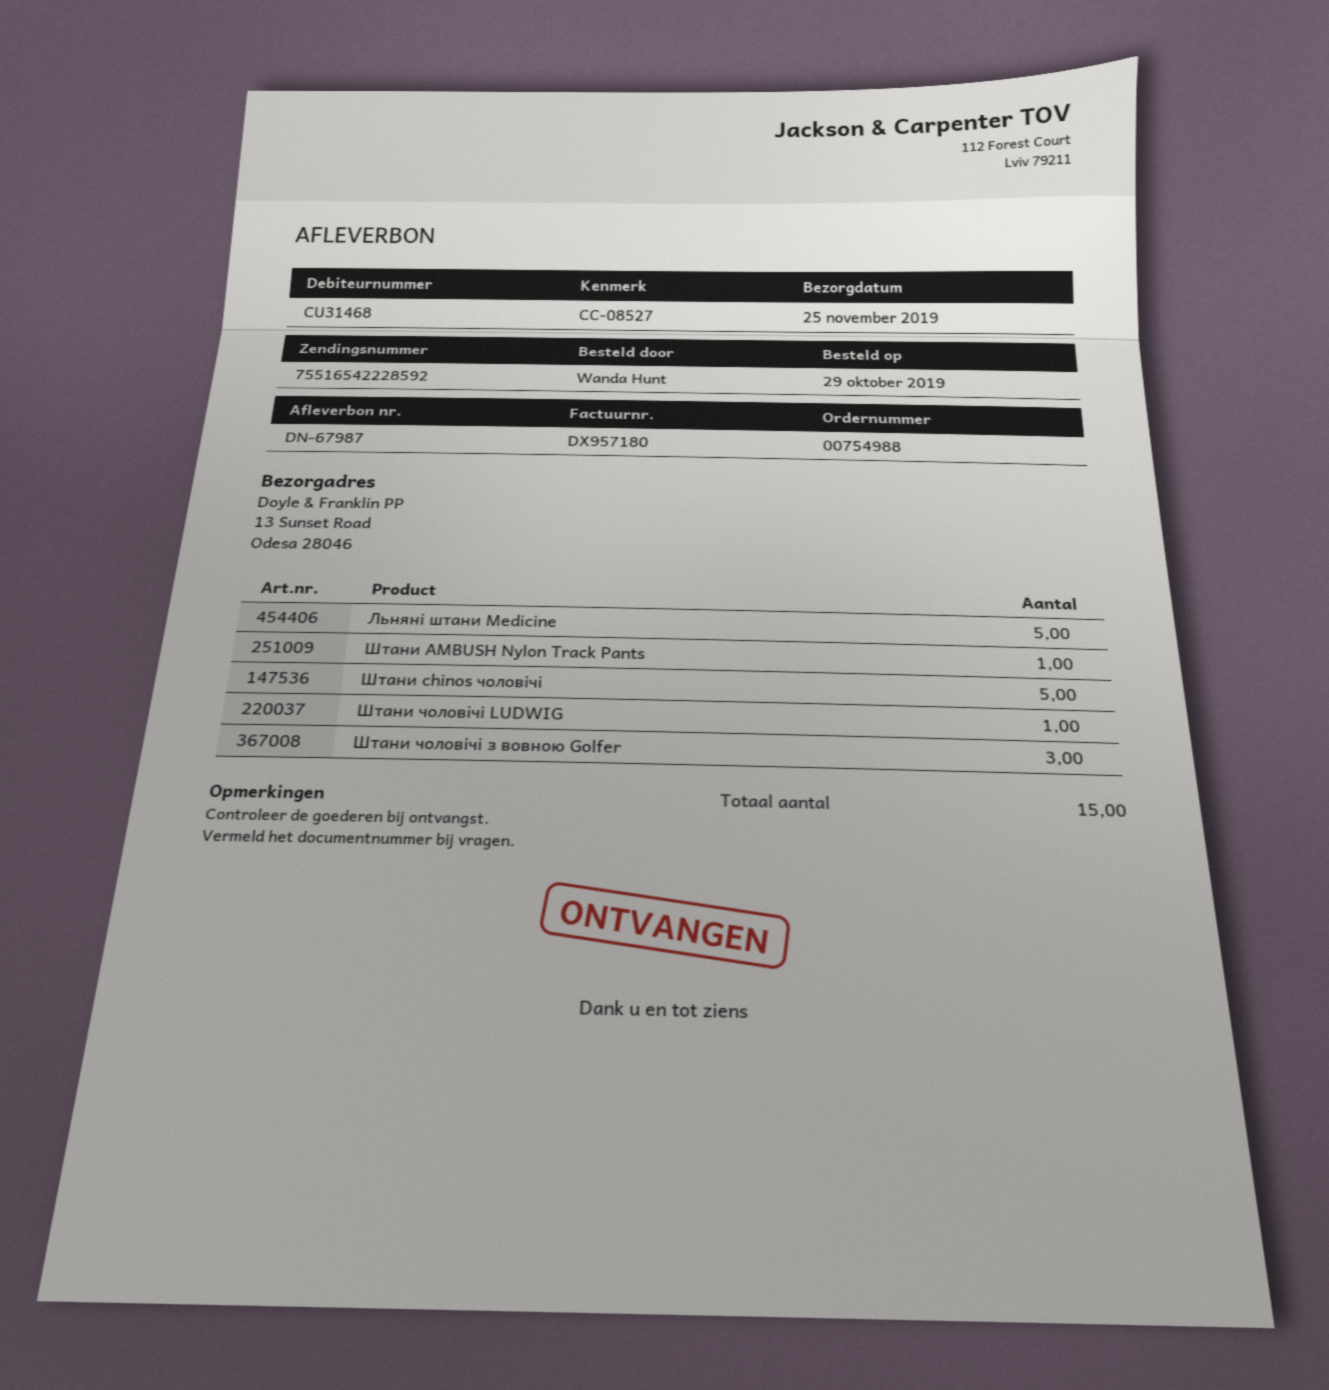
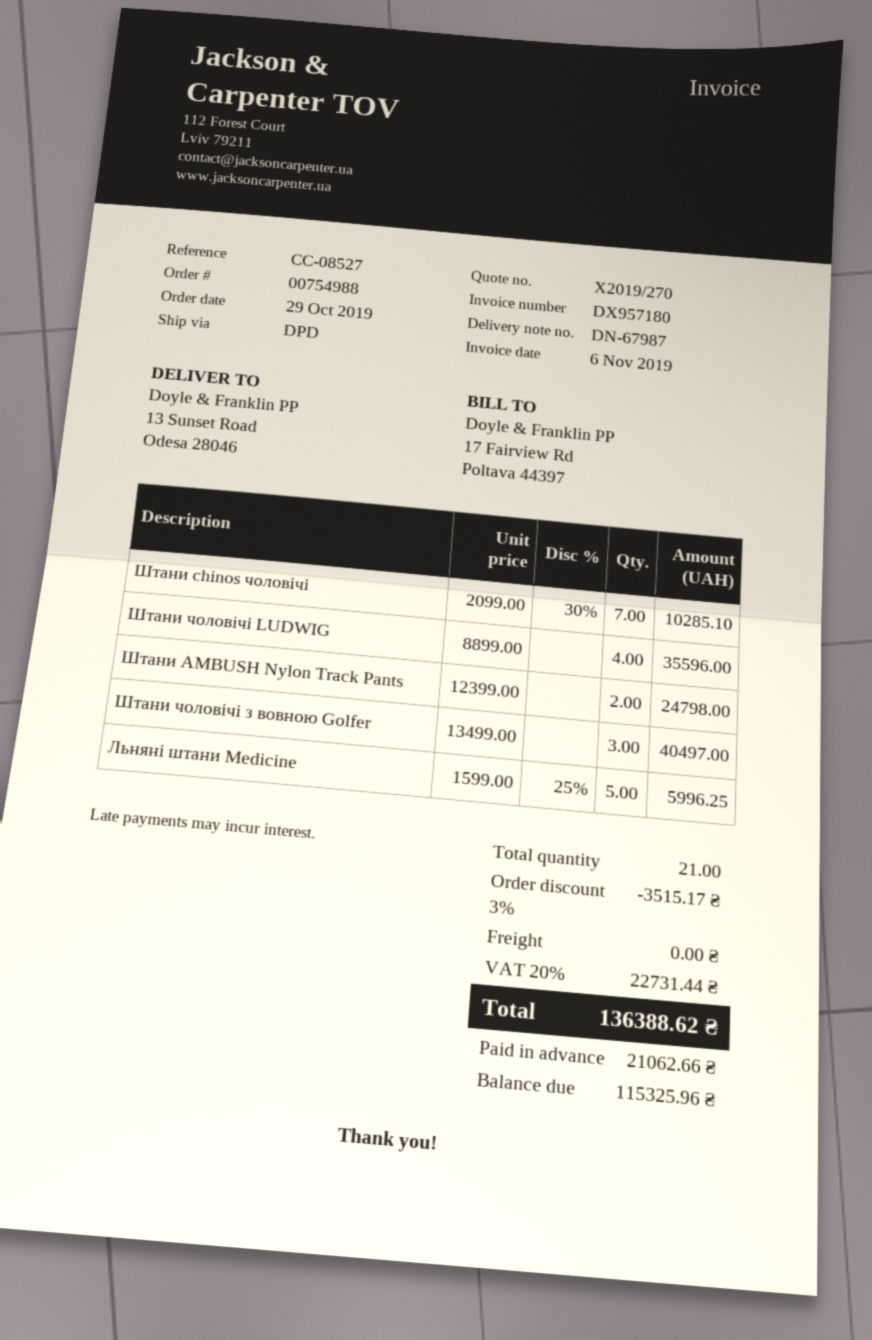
Штани AMBUSH Nylon Track Pants: 1 -> 2
Штани chinos чоловічі: 5 -> 7
Штани чоловічі LUDWIG: 1 -> 4
total quantity: 15 -> 21

